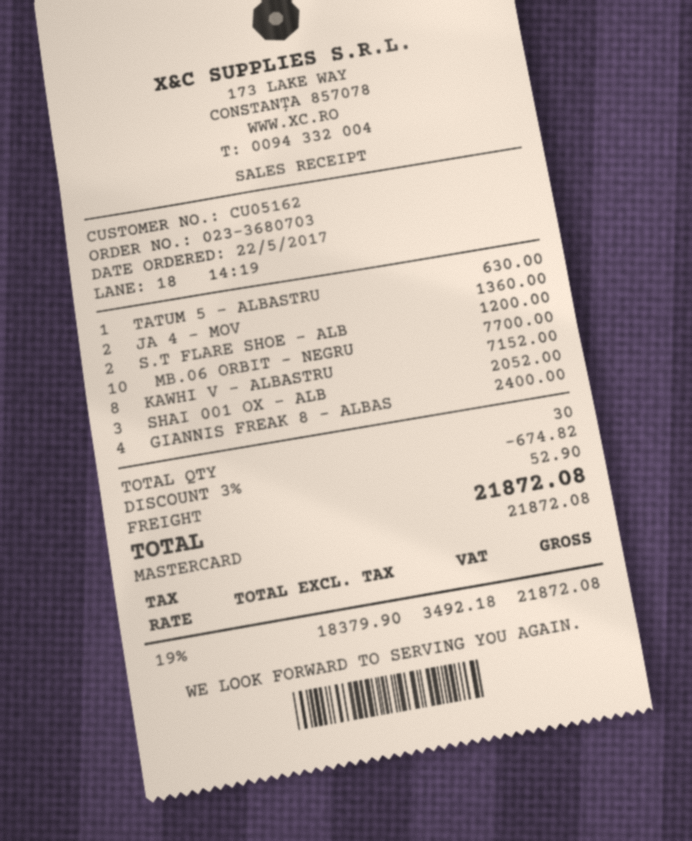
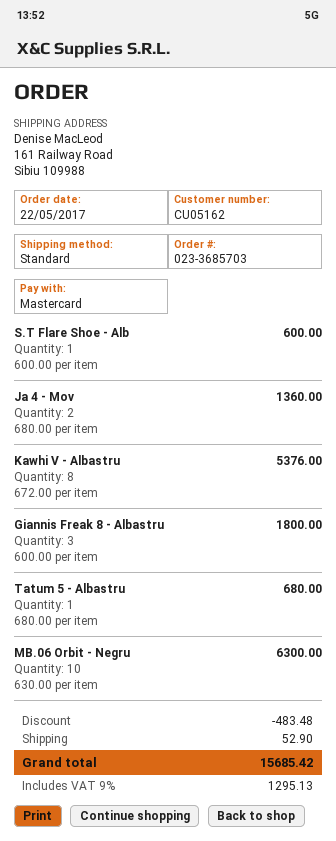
order number: 023-3680703 -> 023-3685703
TATUM 5 - ALBASTRU: 1 for 630.00 -> 1 for 680.00
S.T FLARE SHOE - ALB: 2 for 1200.00 -> 1 for 600.00
MB.06 ORBIT - NEGRU: 10 for 7700.00 -> 10 for 6300.00
KAWHI V - ALBASTRU: 8 for 7152.00 -> 8 for 5376.00
SHAI 001 OX - ALB: 3 for 2052.00 -> none
GIANNIS FREAK 8 - ALBAS: 4 for 2400.00 -> 3 for 1800.00
discount: 674.82 -> 483.48
tax: 19% = 3492.18 -> 9% = 1295.13
total: 21872.08 -> 15685.42

